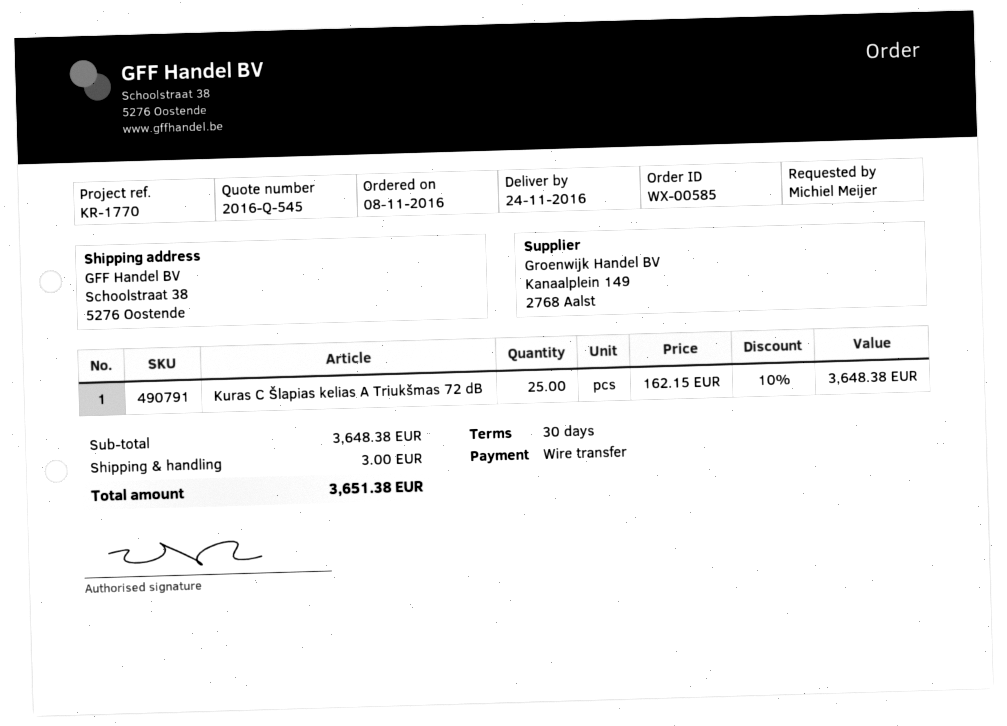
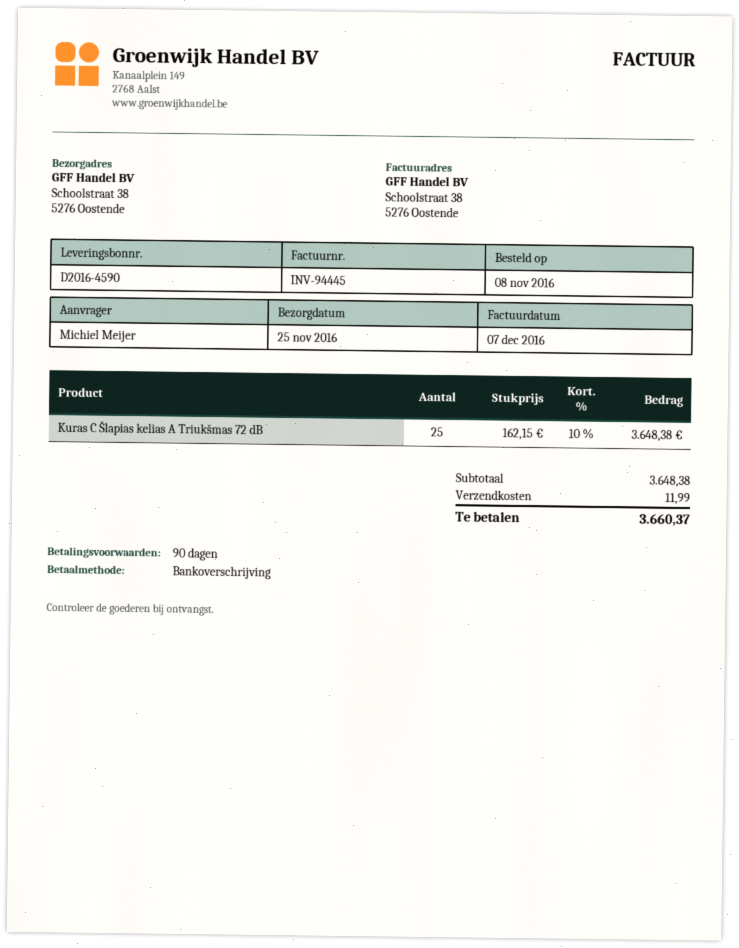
delivery date: 2016-11-24 -> 2016-11-25
payment terms: 30 days -> 90 days
shipping: 3.00 -> 11.99
total: 3651.38 -> 3660.37

